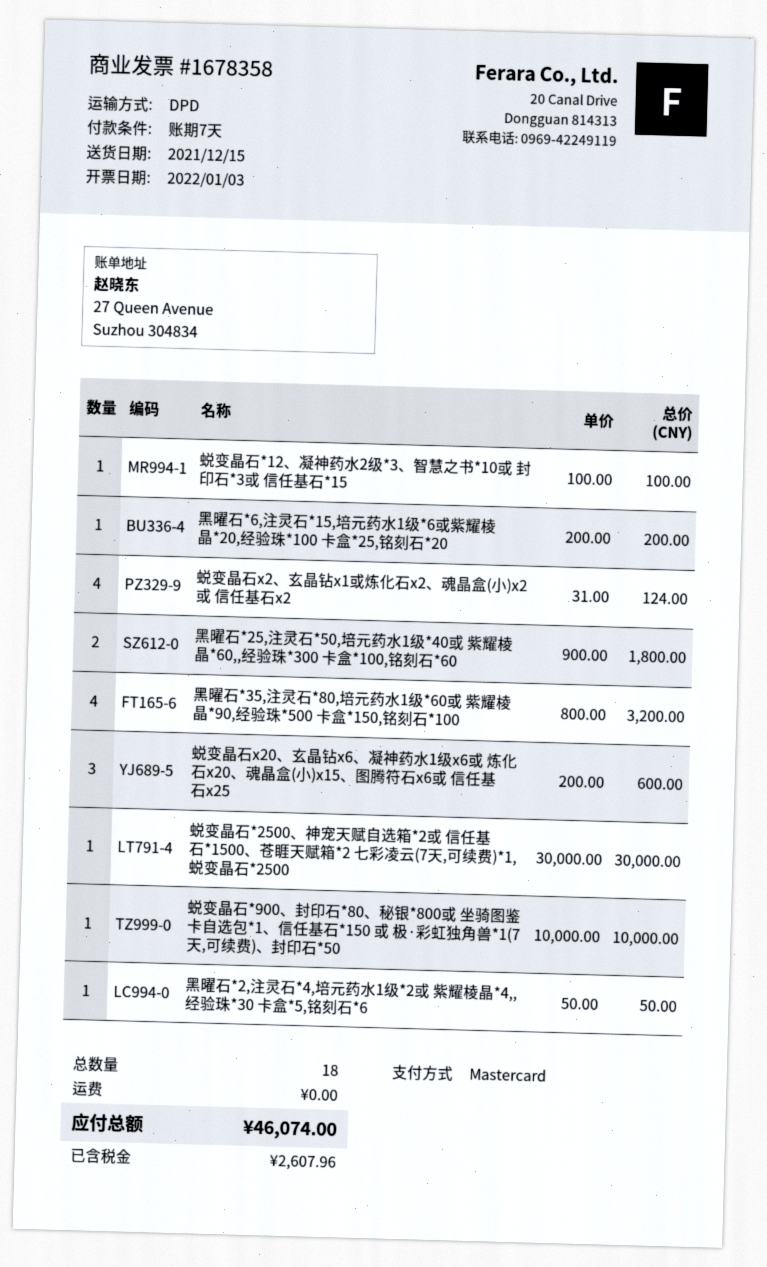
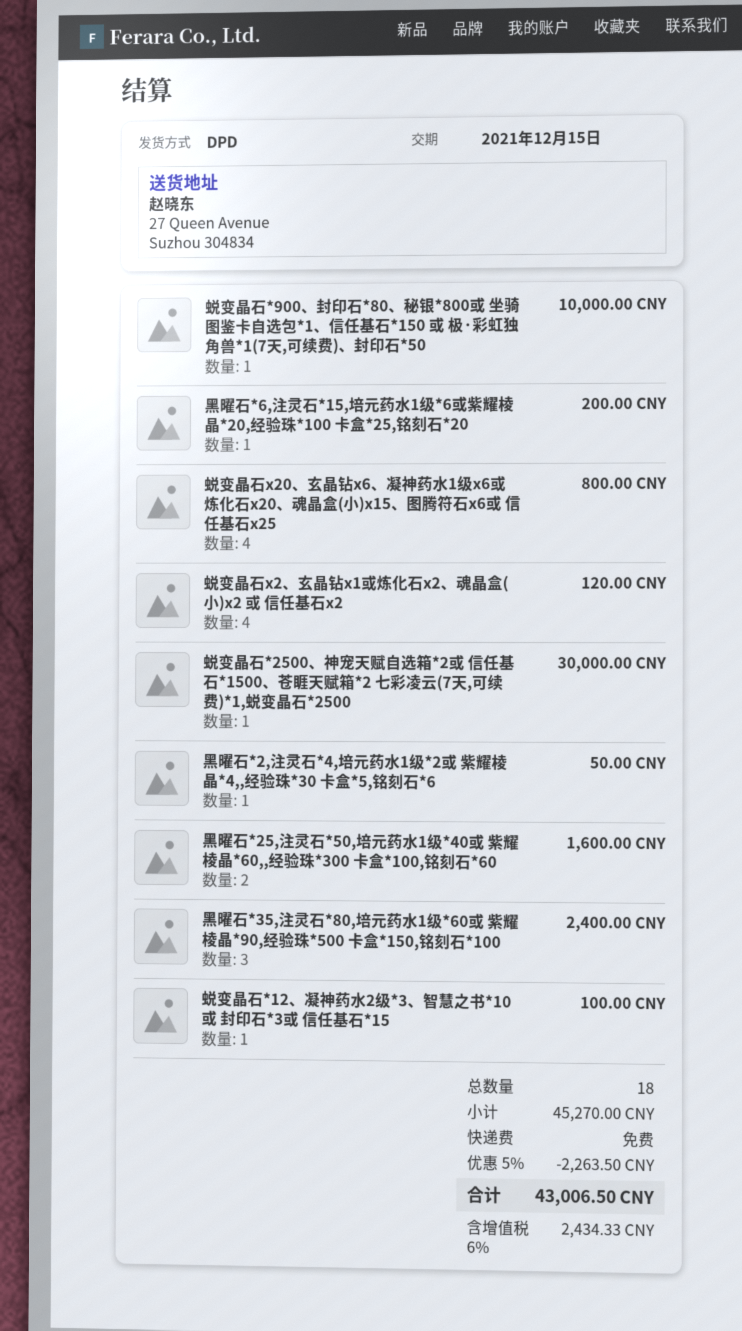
蜕变晶石x2、玄晶钻x1或炼化石x2、魂晶盒(小)x2 或 信任基石x2: 4 for 124.00 -> 4 for 120.00
黑曜石*25,注灵石*50,培元药水1级*40或 紫耀棱晶*60,,经验珠*300 卡盒*100,铭刻石*60: 2 for 1800.00 -> 2 for 1600.00
黑曜石*35,注灵石*80,培元药水1级*60或 紫耀棱晶*90,经验珠*500 卡盒*150,铭刻石*100: 4 for 3200.00 -> 3 for 2400.00
蜕变晶石x20、玄晶钻x6、凝神药水1级x6或 炼化石x20、魂晶盒(小)x15、图腾符石x6或 信任基石x25: 3 for 600.00 -> 4 for 800.00
discount: none -> 5% = 2263.50
tax: 2607.96 -> 2434.33
total: 46074.00 -> 43006.50

